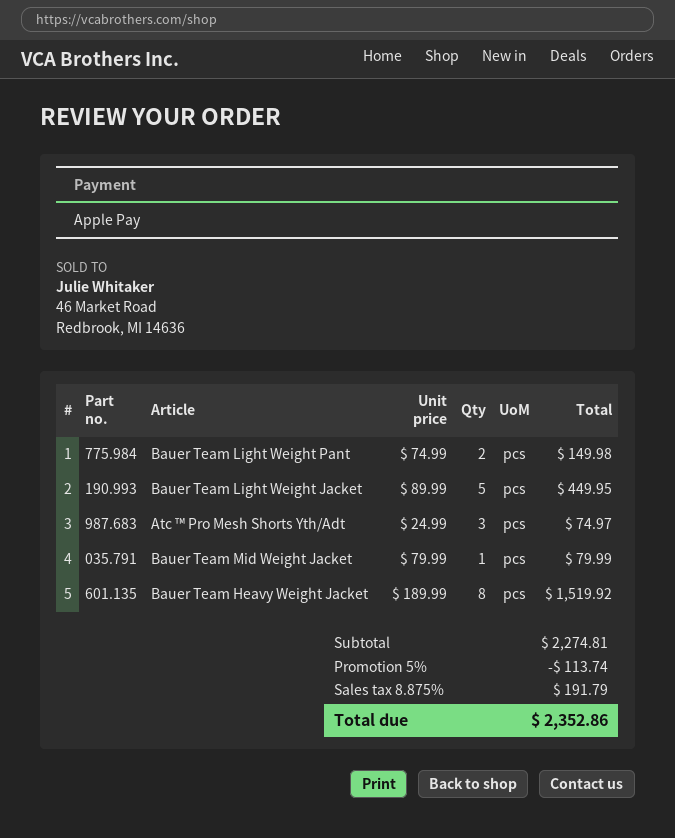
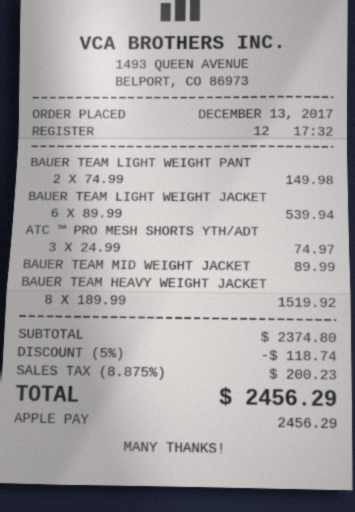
Bauer Team Light Weight Jacket: 5 x 89.99 = 449.95 -> 6 x 89.99 = 539.94
Bauer Team Mid Weight Jacket: 1 x 79.99 = 79.99 -> 1 x 89.99 = 89.99
subtotal: 2274.81 -> 2374.80
discount: 5% = 113.74 -> 5% = 118.74
tax: 8.875% = 191.79 -> 8.875% = 200.23
total: 2352.86 -> 2456.29

